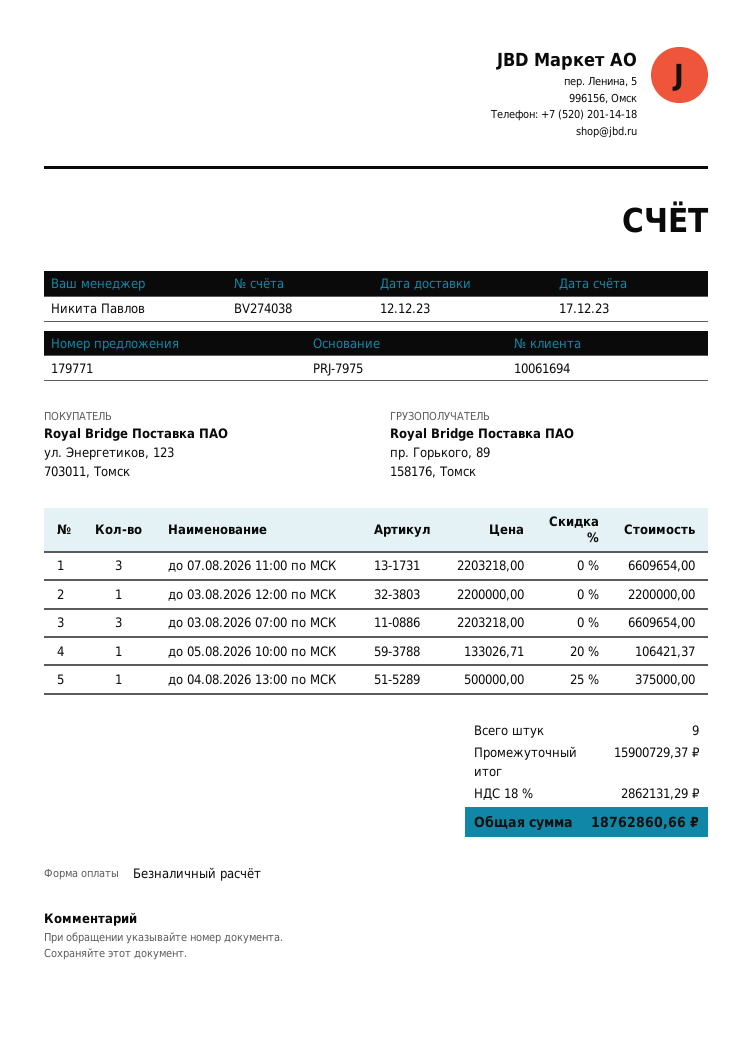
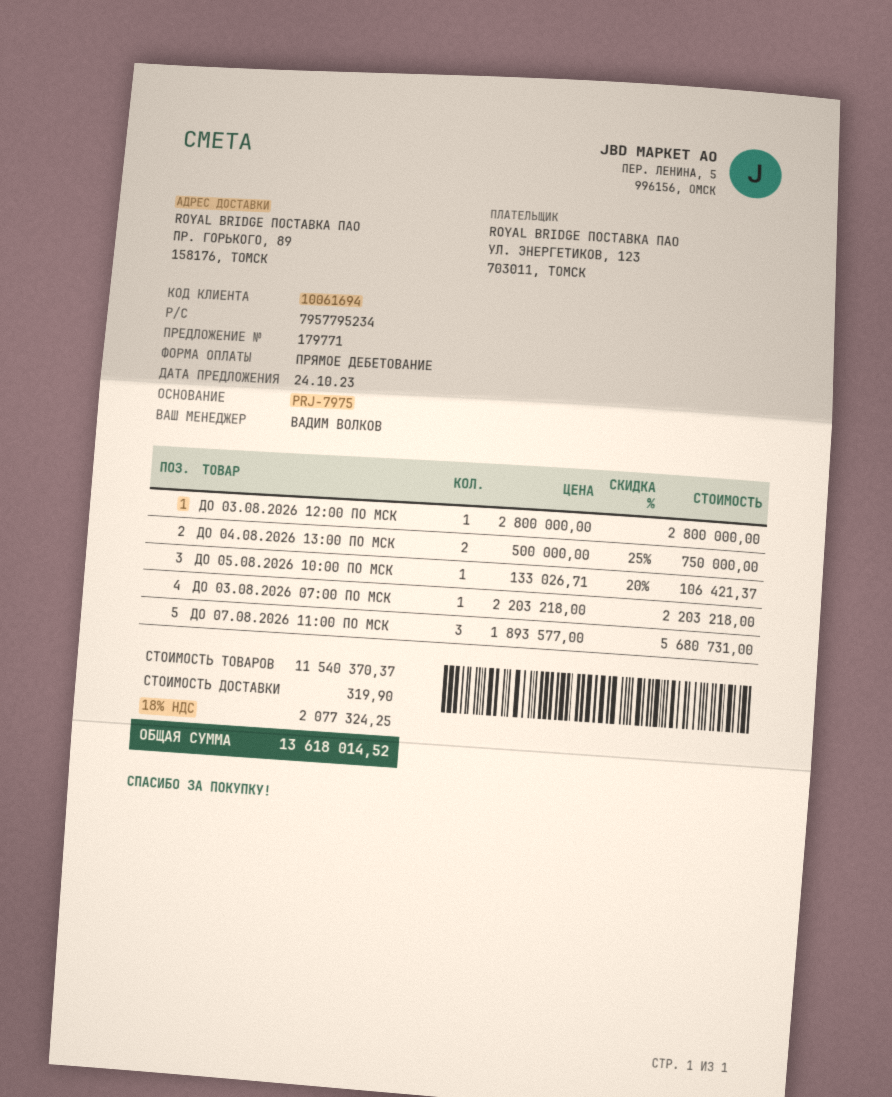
sales rep: Никита Павлов -> ВАДИМ ВОЛКОВ
payment method: bank transfer -> direct debit
до 07.08.2026 11:00 по МСК: 3 x 2203218.00 = 6609654.00 -> 3 x 1893577.00 = 5680731.00
до 03.08.2026 12:00 по МСК: 1 x 2200000.00 = 2200000.00 -> 1 x 2800000.00 = 2800000.00
до 03.08.2026 07:00 по МСК: 3 x 2203218.00 = 6609654.00 -> 1 x 2203218.00 = 2203218.00
до 04.08.2026 13:00 по МСК: 1 x 500000.00 - 25% = 375000.00 -> 2 x 500000.00 - 25% = 750000.00
subtotal: 15900729.37 -> 11540370.37
shipping: none -> 319.90
tax: 18% = 2862131.29 -> 18% = 2077324.25
total: 18762860.66 -> 13618014.52

